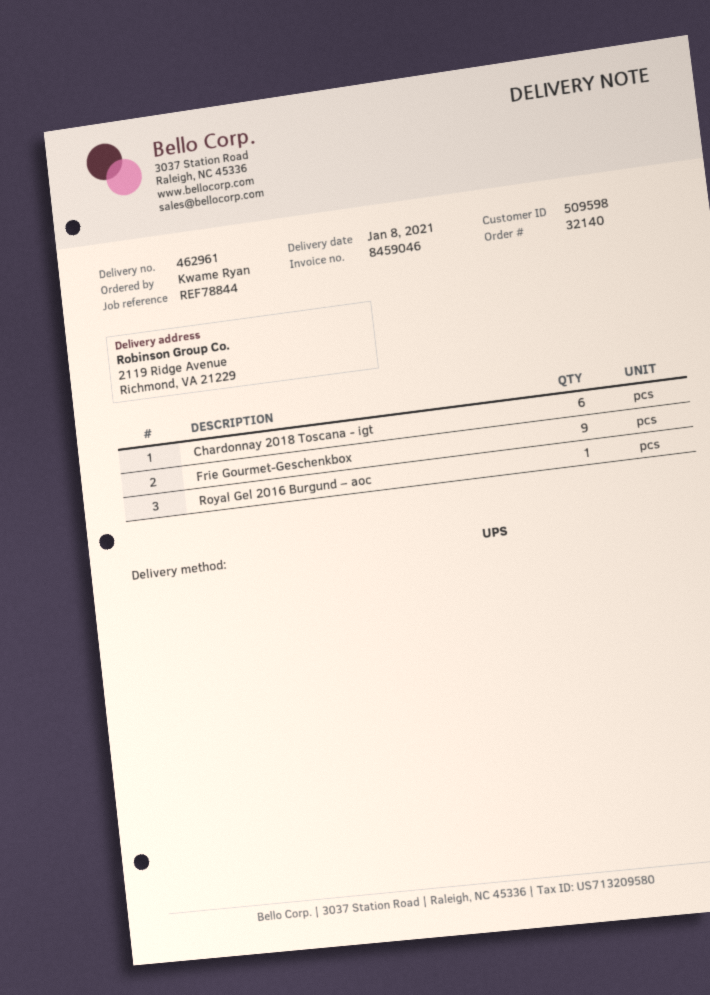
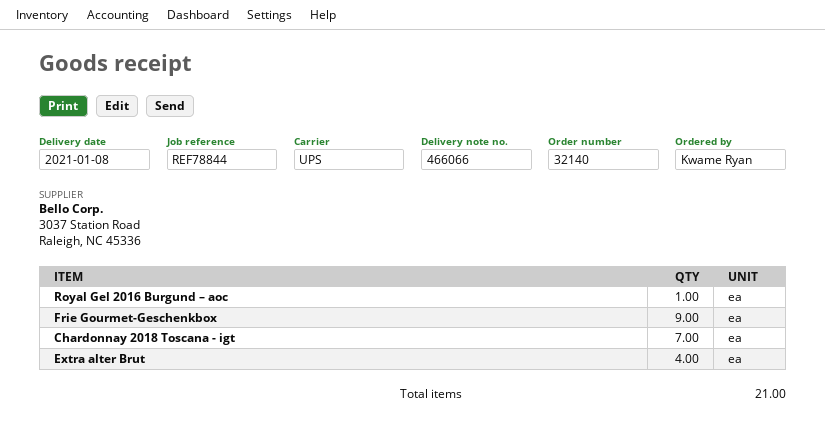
delivery note number: 462961 -> 466066
Chardonnay 2018 Toscana - igt: 6 -> 7
Extra alter Brut: none -> 4

